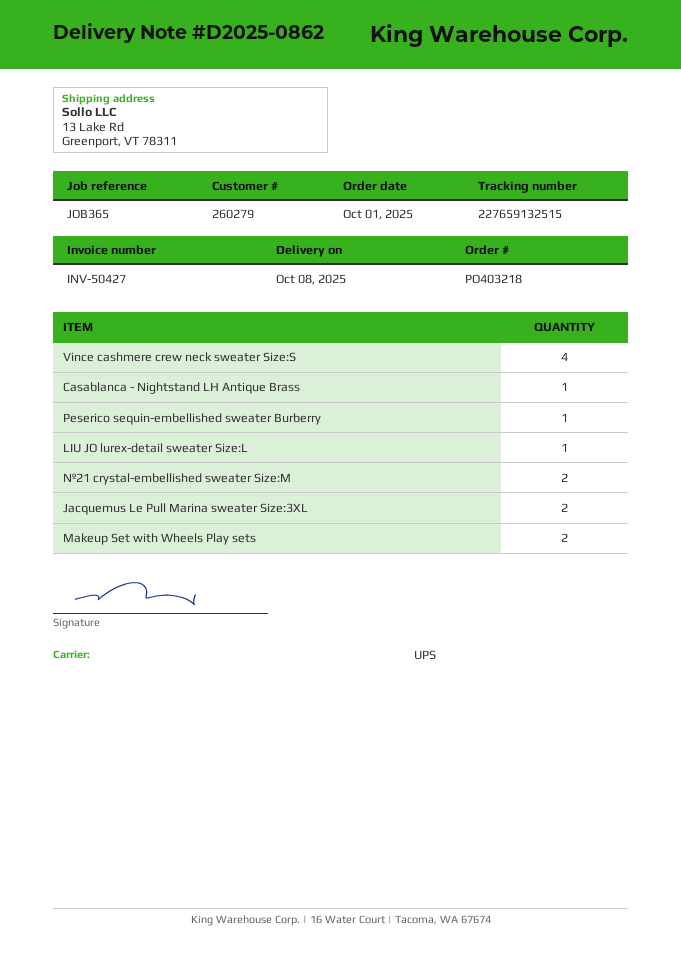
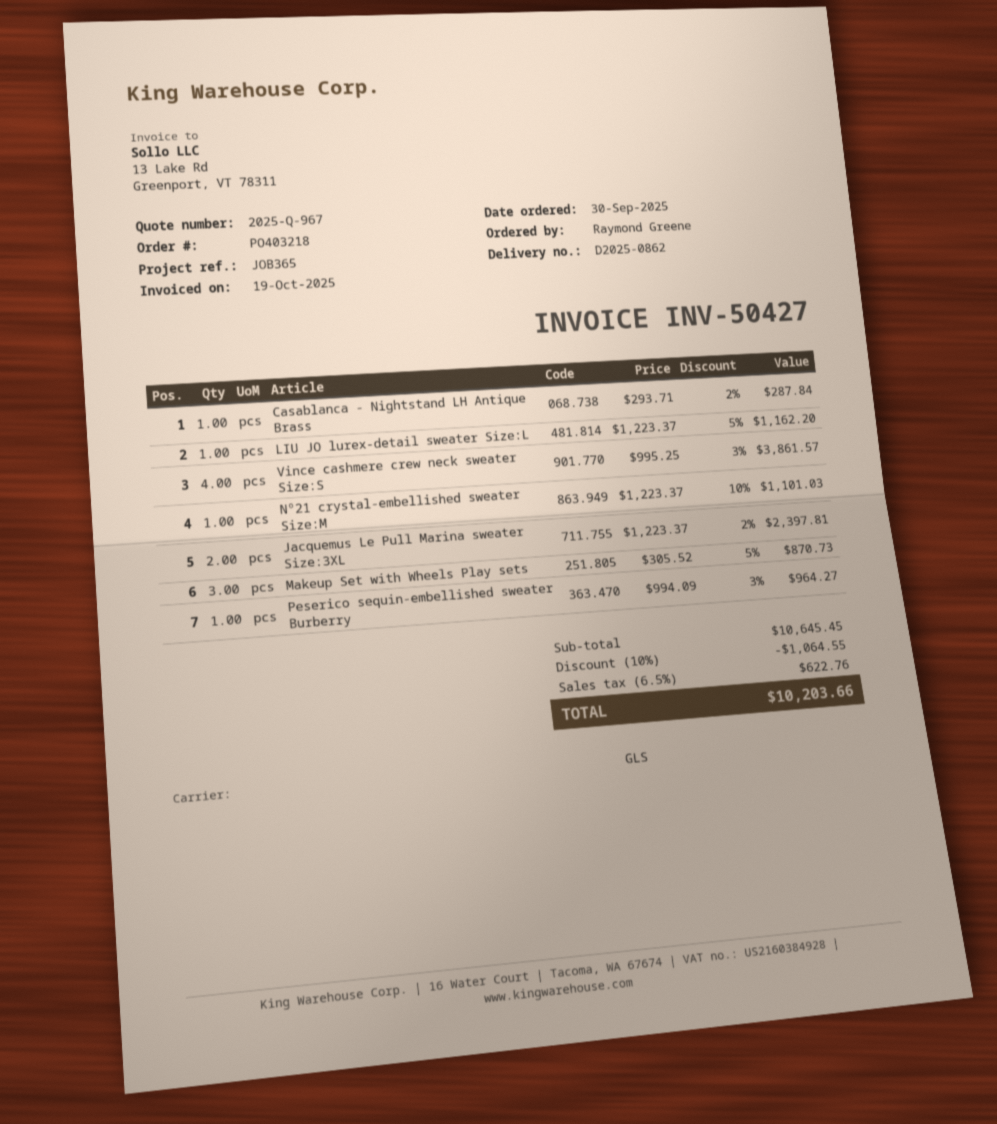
order date: 2025-10-01 -> 2025-09-30
shipping method: UPS -> GLS
Nº21 crystal-embellished sweater Size:M: 2 -> 1
Makeup Set with Wheels Play sets: 2 -> 3

